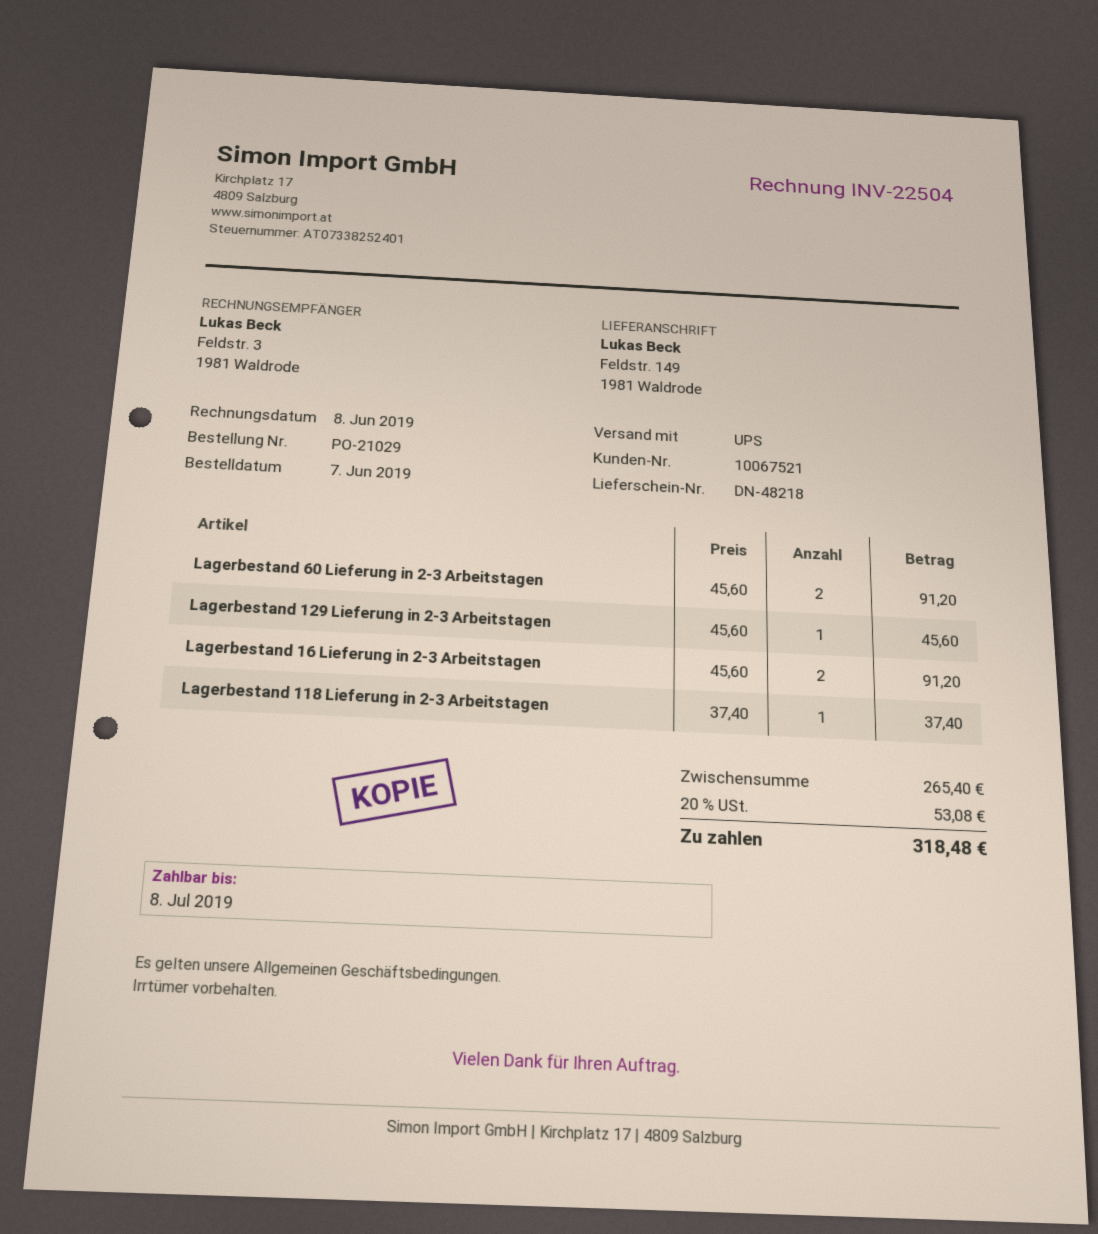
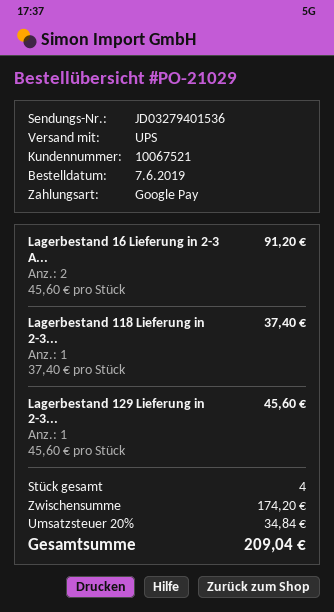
Lagerbestand 60 Lieferung in 2-3 Arbeitstagen: 2 x 45.60 = 91.20 -> none
subtotal: 265.40 -> 174.20
tax: 20% = 53.08 -> 20% = 34.84
total: 318.48 -> 209.04

